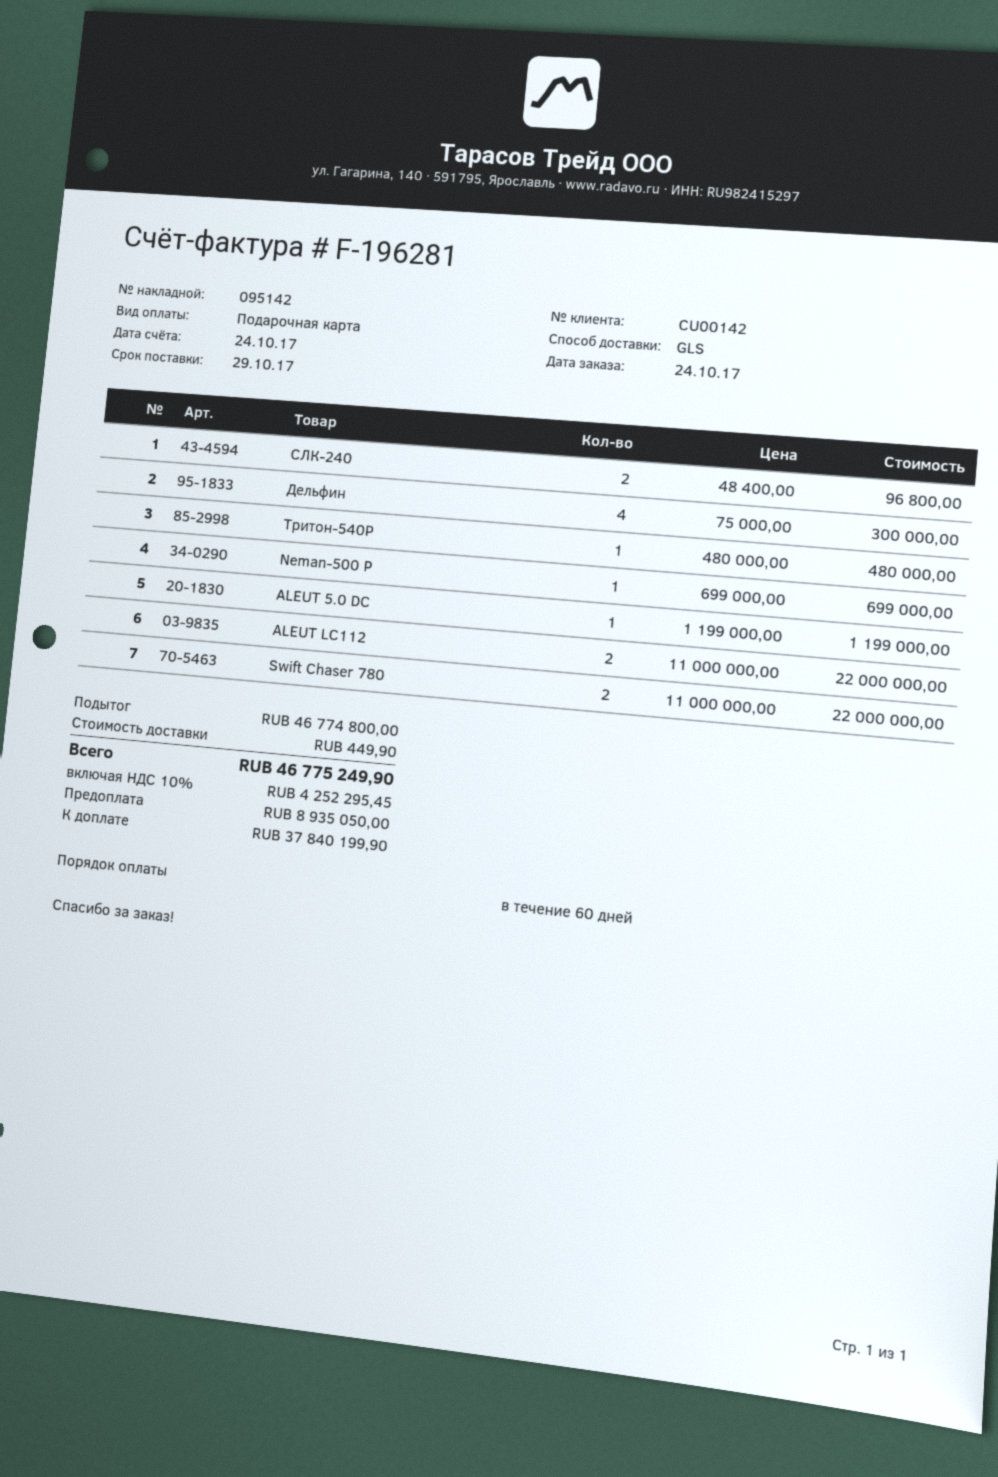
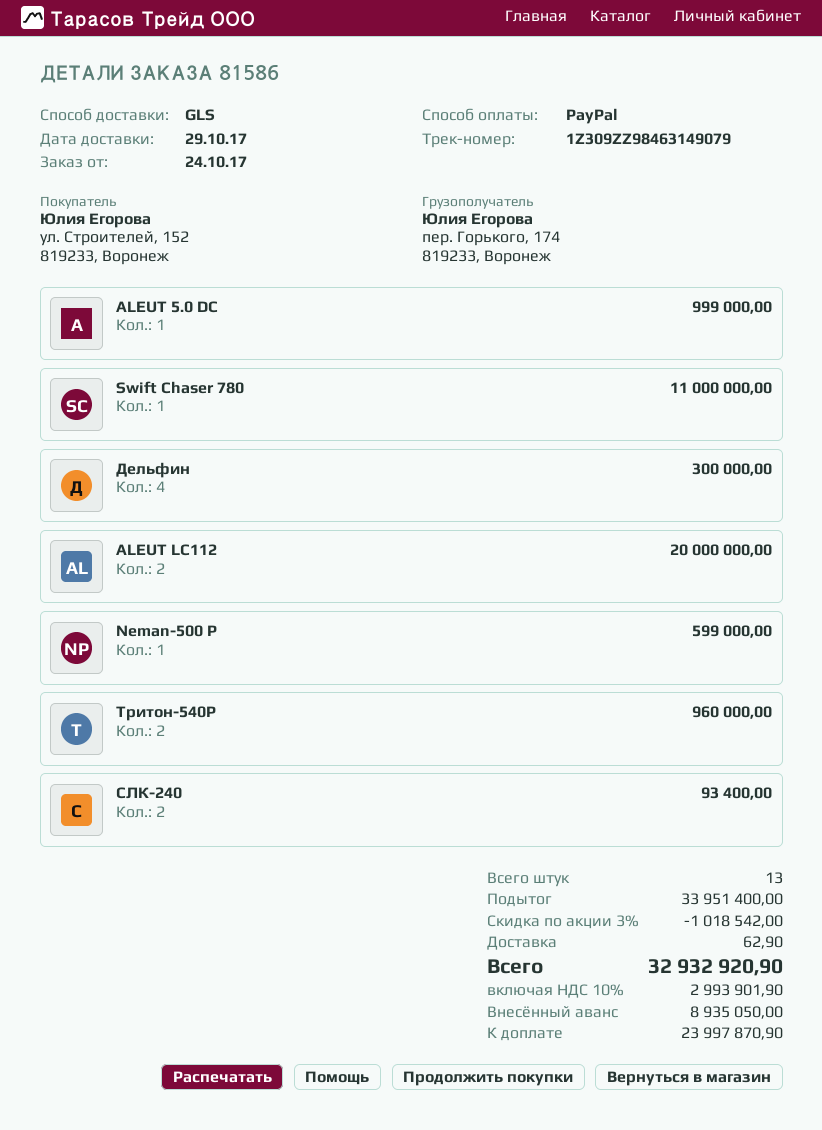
payment method: gift card -> PayPal
СЛК-240: 2 for 96800.00 -> 2 for 93400.00
Тритон-540Р: 1 for 480000.00 -> 2 for 960000.00
Neman-500 P: 1 for 699000.00 -> 1 for 599000.00
ALEUT 5.0 DC: 1 for 1199000.00 -> 1 for 999000.00
ALEUT LC112: 2 for 22000000.00 -> 2 for 20000000.00
Swift Chaser 780: 2 for 22000000.00 -> 1 for 11000000.00
subtotal: 46774800.00 -> 33951400.00
discount: none -> 3% = 1018542.00
shipping: 449.90 -> 62.90
tax: 10% = 4252295.45 -> 10% = 2993901.90
total: 46775249.90 -> 32932920.90
balance: 37840199.90 -> 23997870.90

